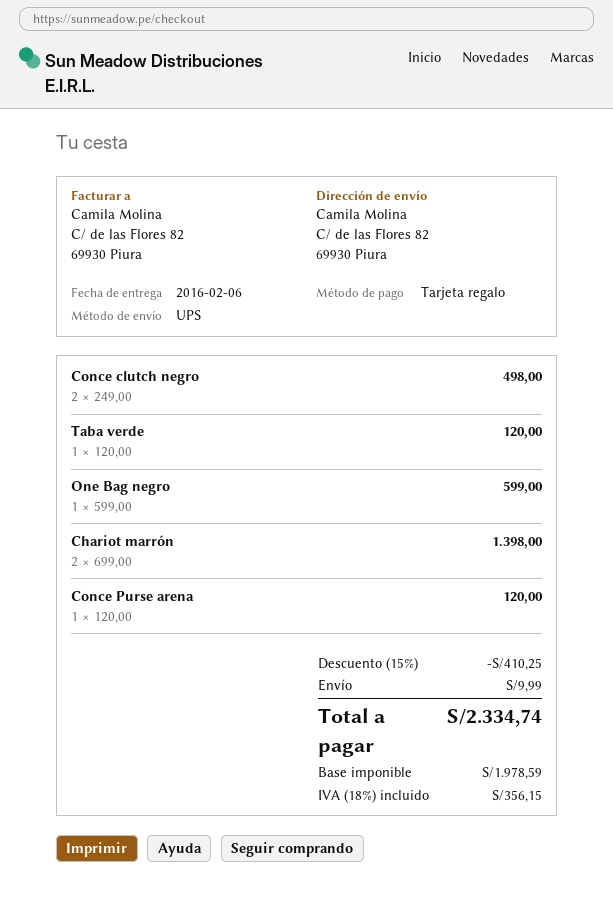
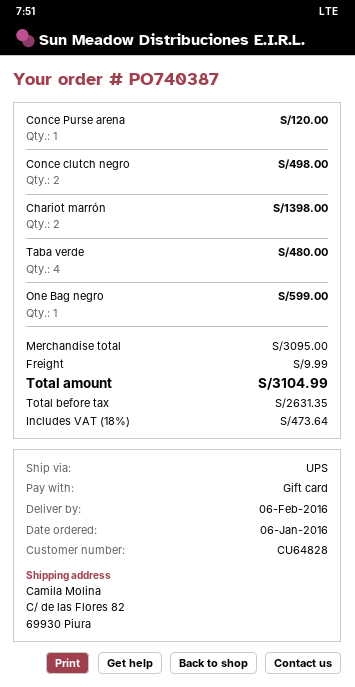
Taba verde: 1 for 120.00 -> 4 for 480.00
discount: 15% = 410.25 -> none
net: 1978.59 -> 2631.35
tax: 18% = 356.15 -> 18% = 473.64
total: 2334.74 -> 3104.99

